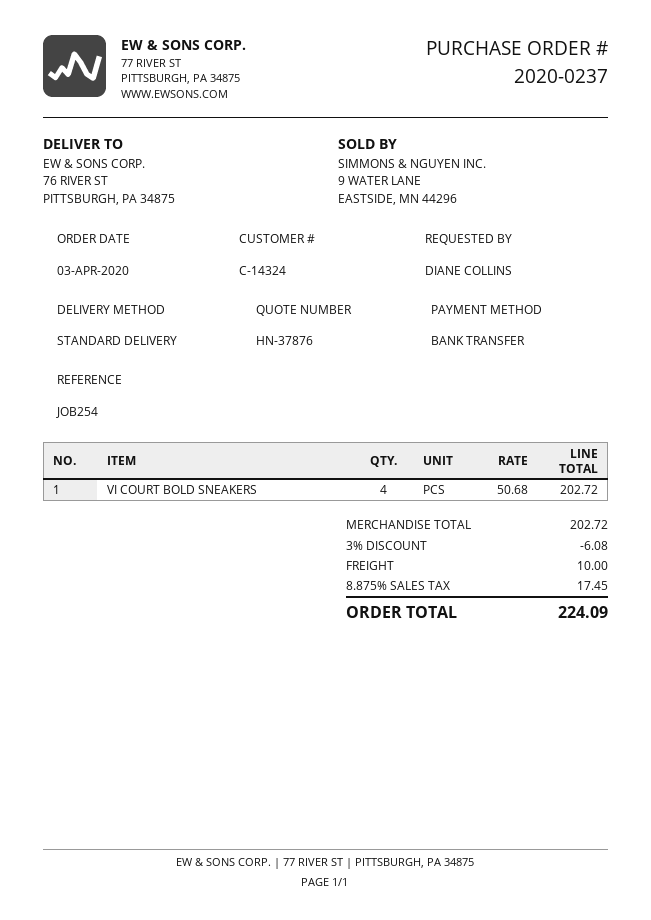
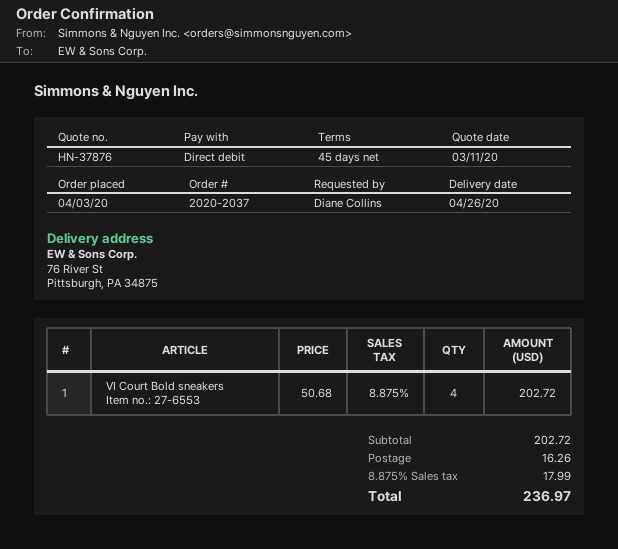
order number: 2020-0237 -> 2020-2037
payment method: bank transfer -> direct debit
discount: 3% = 6.08 -> none
shipping: 10.00 -> 16.26
tax: 8.875% = 17.45 -> 8.875% = 17.99
total: 224.09 -> 236.97

